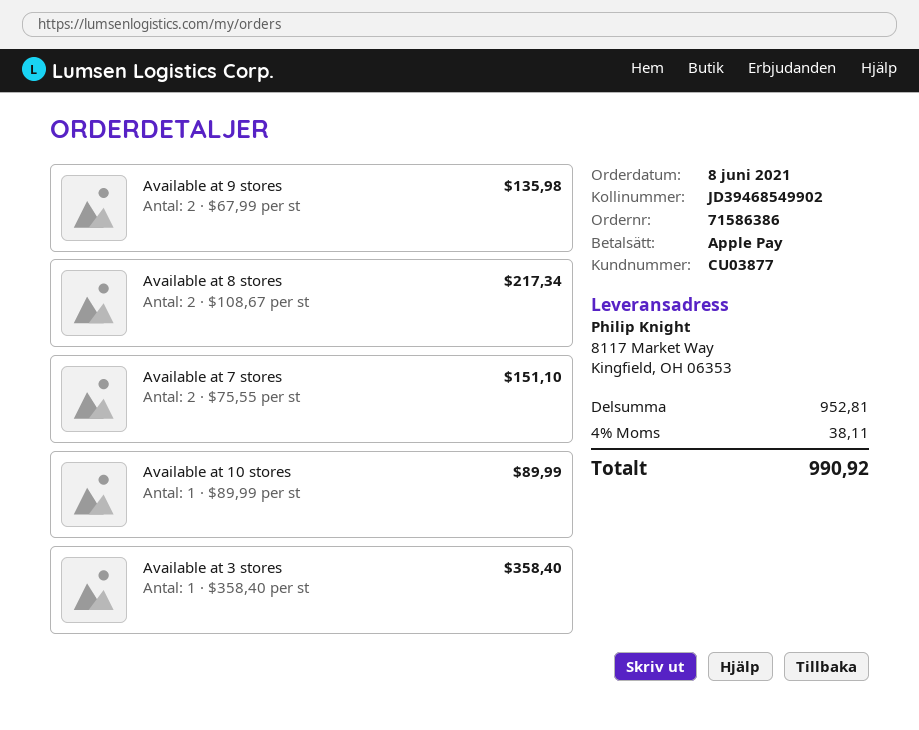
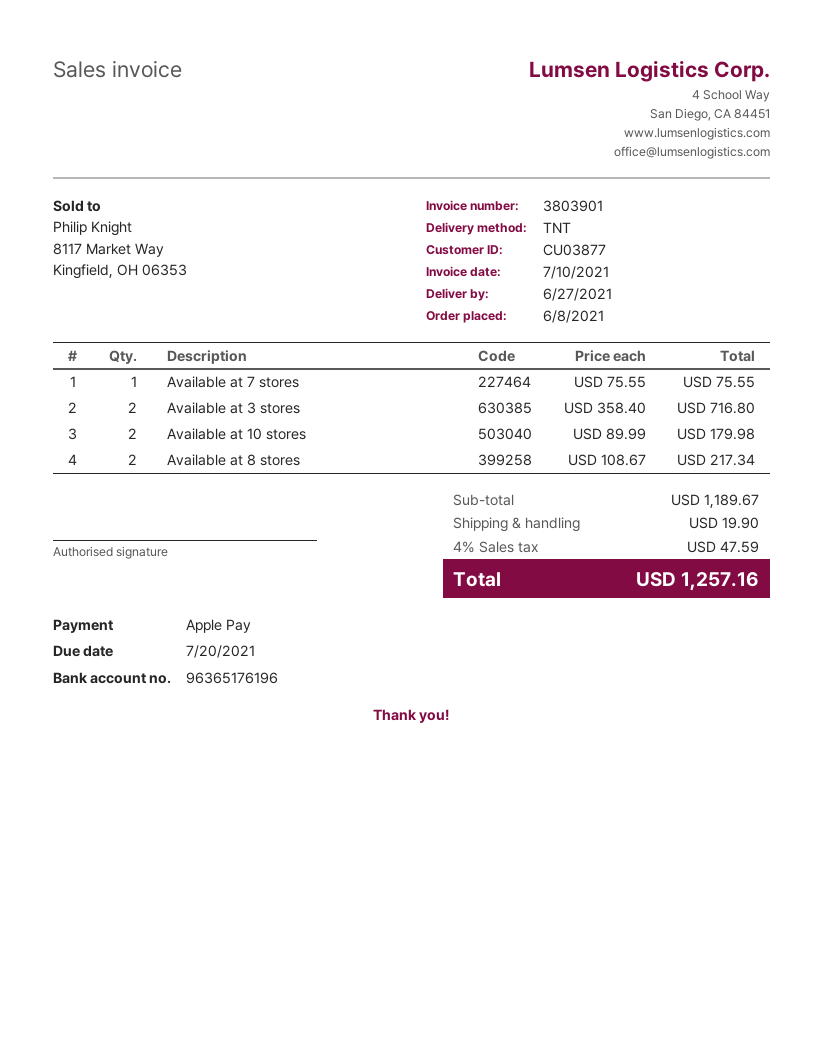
Available at 9 stores: 2 x 67.99 = 135.98 -> none
Available at 7 stores: 2 x 75.55 = 151.10 -> 1 x 75.55 = 75.55
Available at 10 stores: 1 x 89.99 = 89.99 -> 2 x 89.99 = 179.98
Available at 3 stores: 1 x 358.40 = 358.40 -> 2 x 358.40 = 716.80
subtotal: 952.81 -> 1189.67
shipping: none -> 19.90
tax: 4% = 38.11 -> 4% = 47.59
total: 990.92 -> 1257.16

